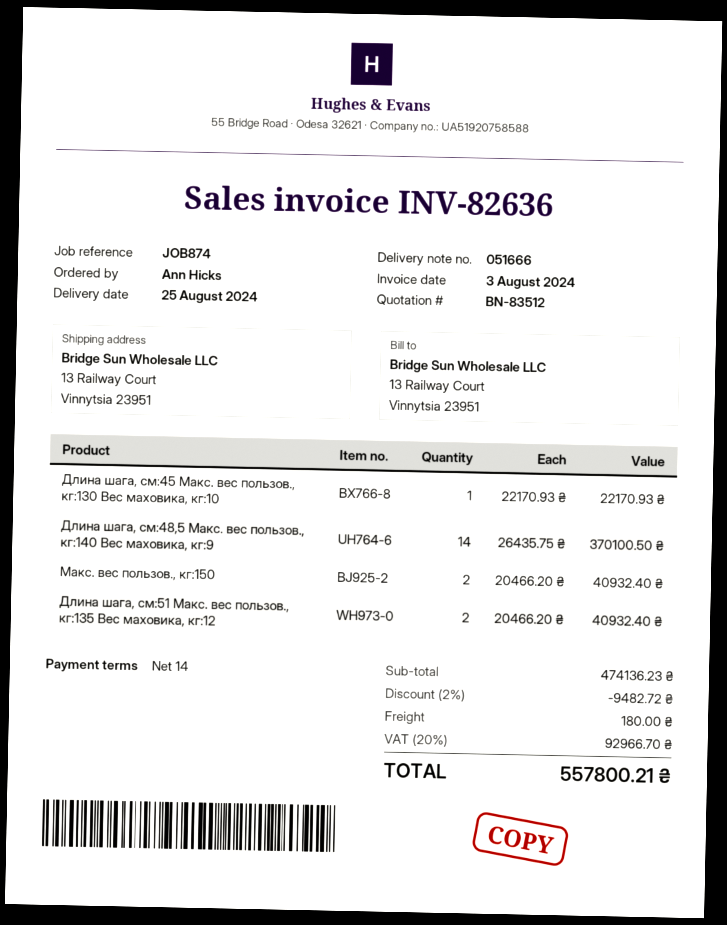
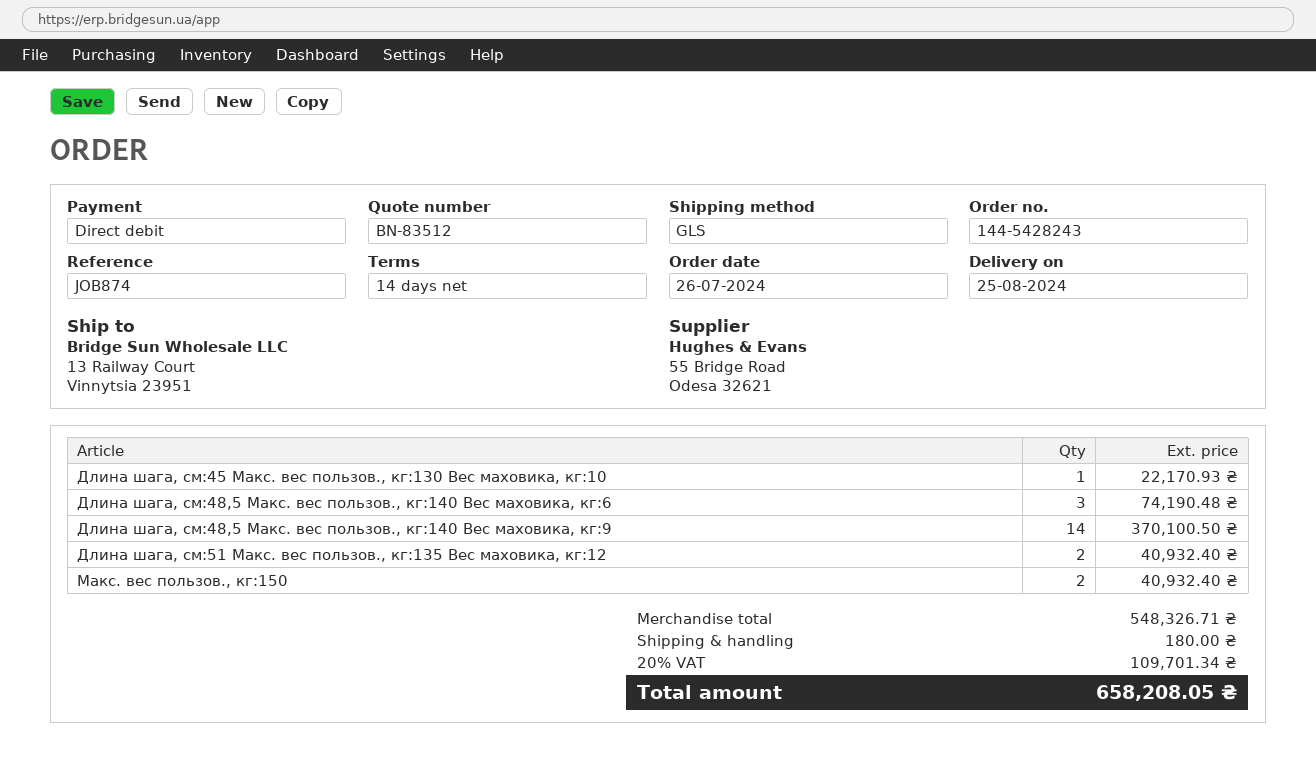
Длина шага, см:48,5 Макс. вес пользов., кг:140 Вес маховика, кг:6: none -> 3 for 74190.48
subtotal: 474136.23 -> 548326.71
discount: 2% = 9482.72 -> none
tax: 20% = 92966.70 -> 20% = 109701.34
total: 557800.21 -> 658208.05

